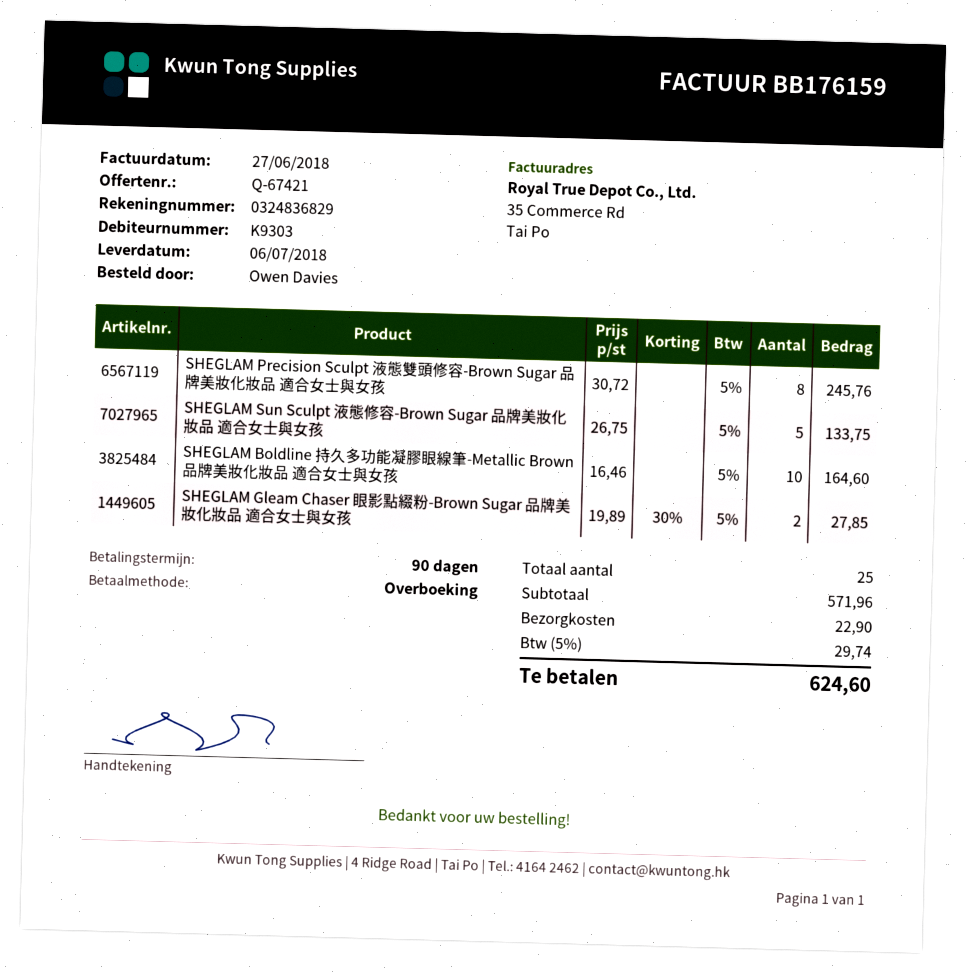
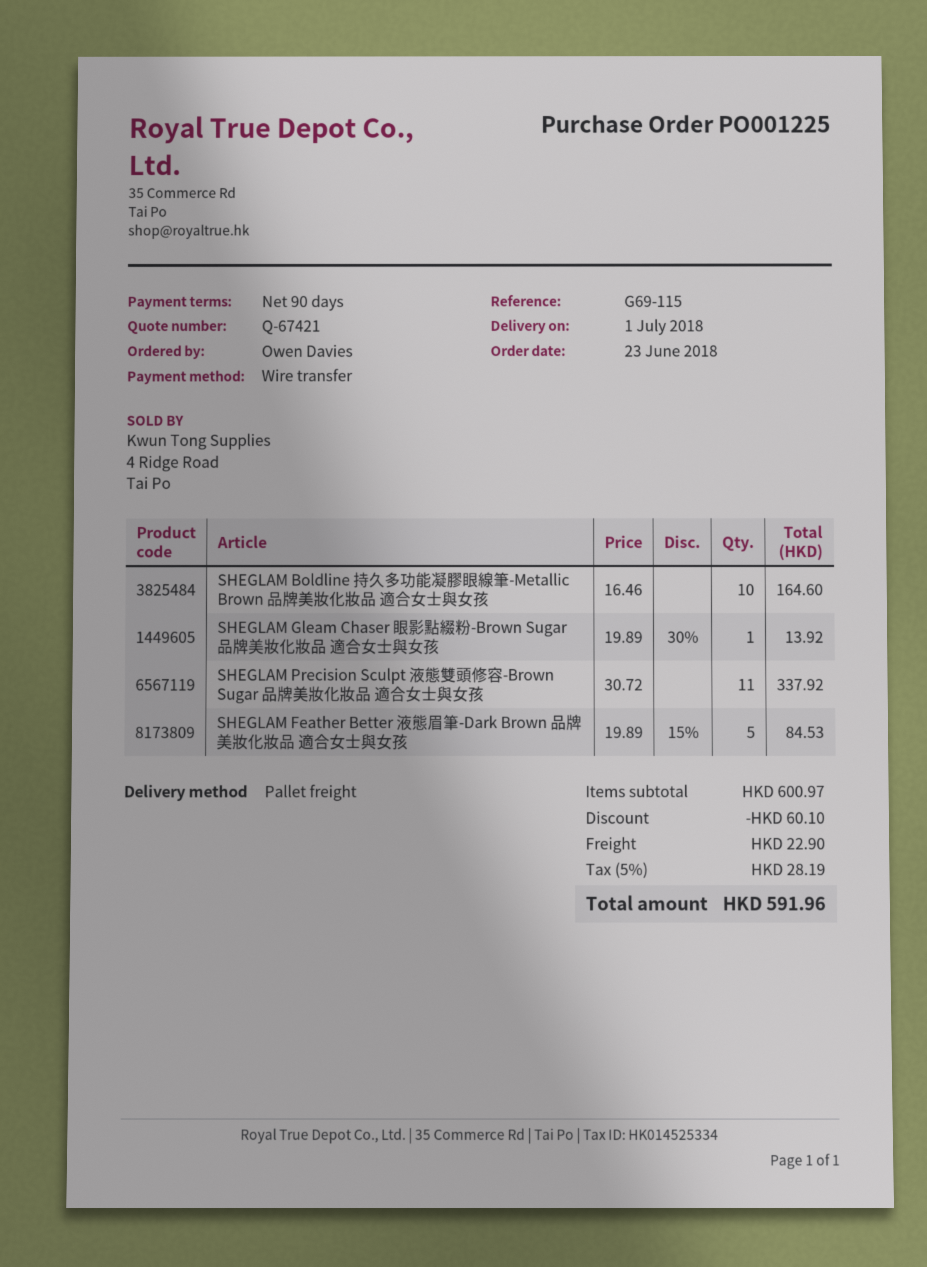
delivery date: 2018-07-06 -> 2018-07-01
SHEGLAM Precision Sculpt 液態雙頭修容-Brown Sugar 品牌美妝化妝品 適合女士與女孩: 8 x 30.72 = 245.76 -> 11 x 30.72 = 337.92
SHEGLAM Sun Sculpt 液態修容-Brown Sugar 品牌美妝化妝品 適合女士與女孩: 5 x 26.75 = 133.75 -> none
SHEGLAM Gleam Chaser 眼影點綴粉-Brown Sugar 品牌美妝化妝品 適合女士與女孩: 2 x 19.89 - 30% = 27.85 -> 1 x 19.89 - 30% = 13.92
SHEGLAM Feather Better 液態眉筆-Dark Brown 品牌美妝化妝品 適合女士與女孩: none -> 5 x 19.89 - 15% = 84.53
subtotal: 571.96 -> 600.97
discount: none -> 60.10
tax: 5% = 29.74 -> 5% = 28.19
total: 624.60 -> 591.96

